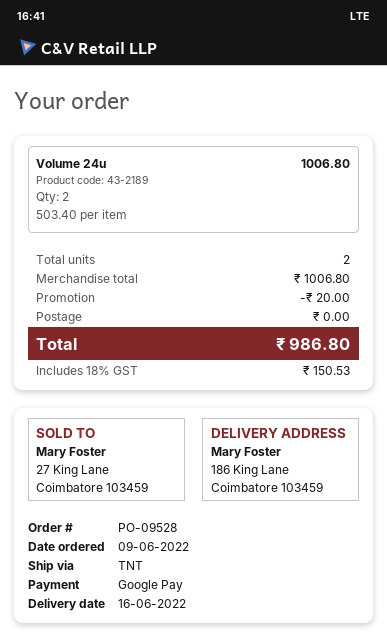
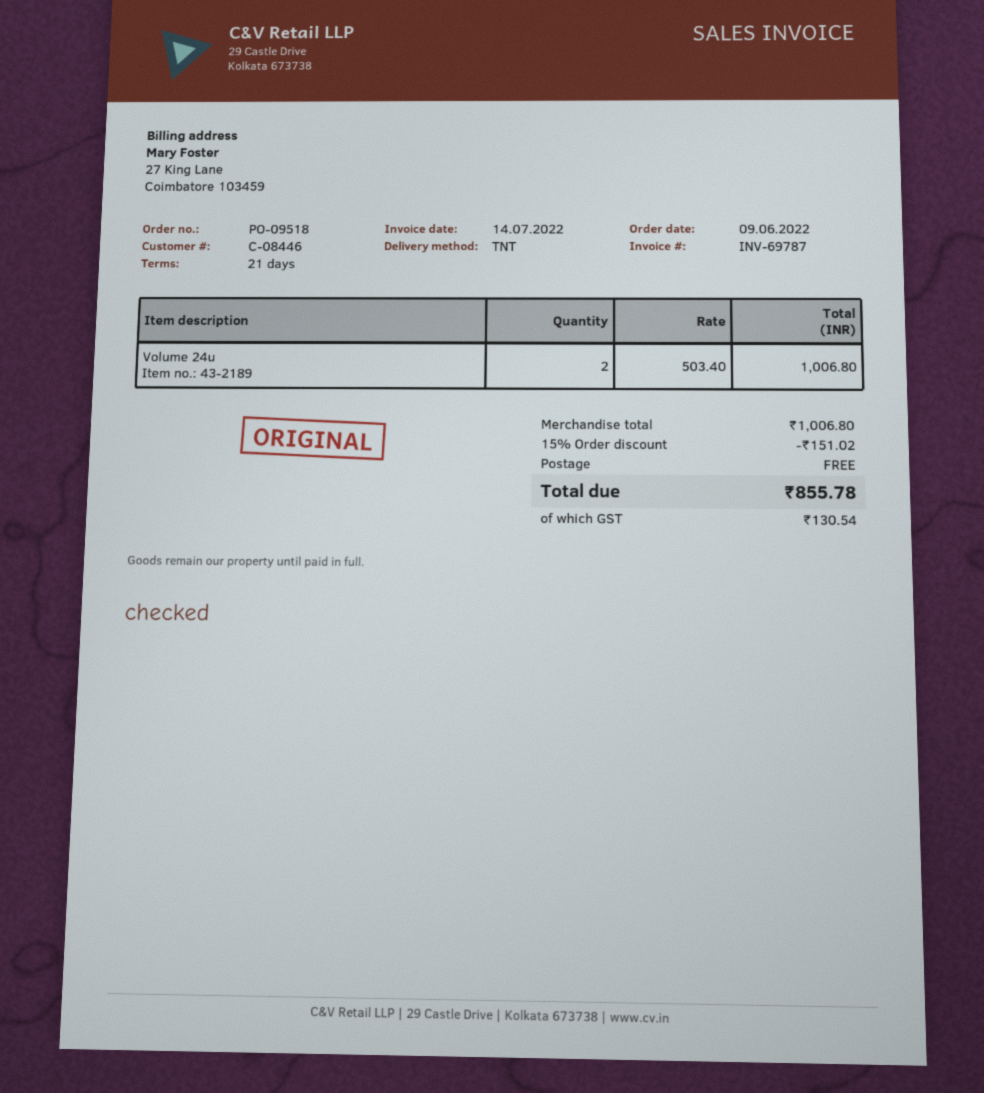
order number: PO-09528 -> PO-09518
discount: 20.00 -> 151.02
tax: 150.53 -> 130.54
total: 986.80 -> 855.78

